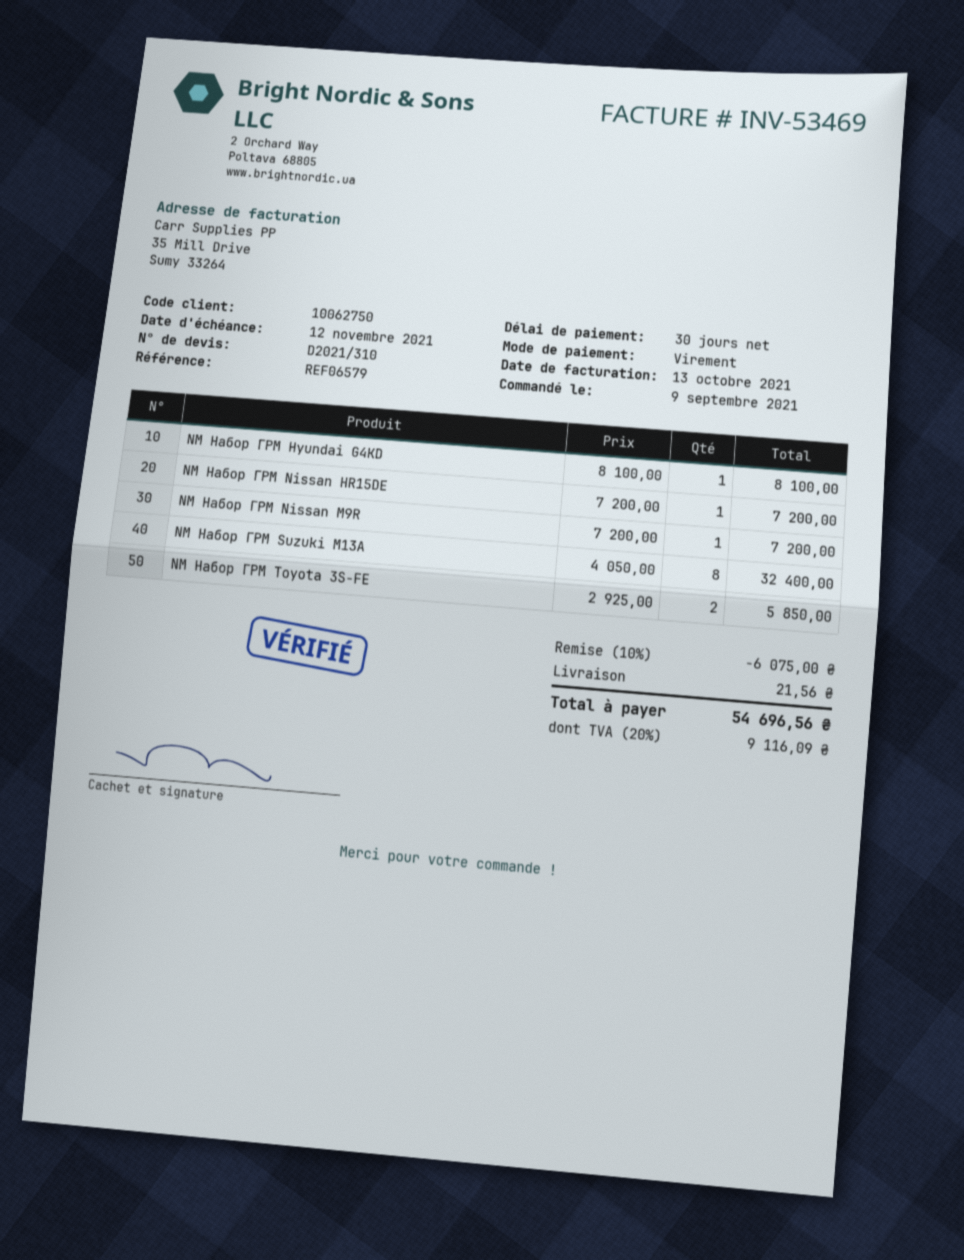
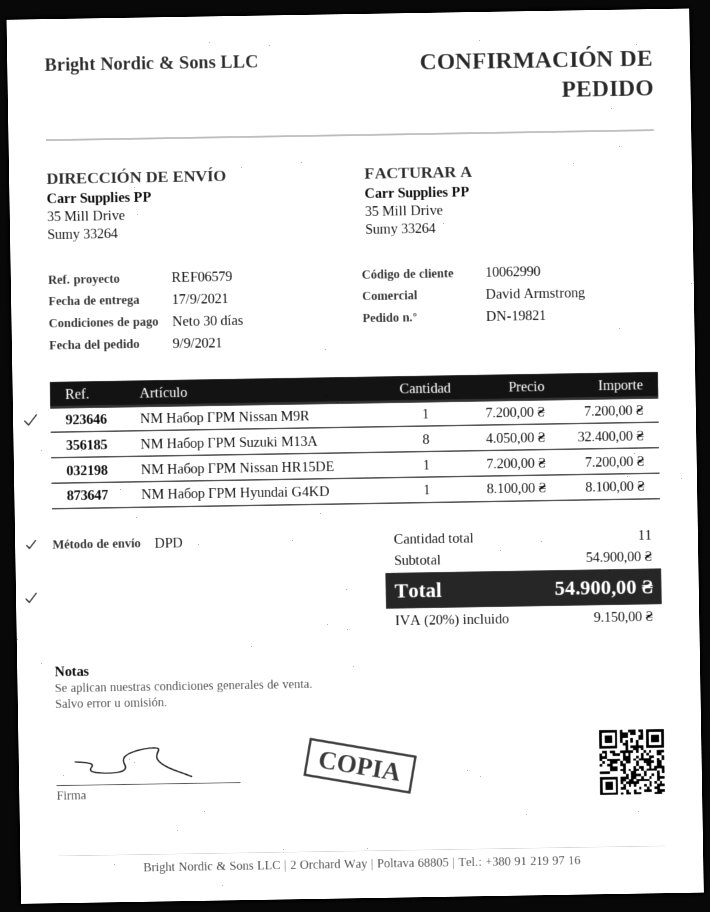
customer number: 10062750 -> 10062990
NM Набор ГРМ Toyota 3S-FE: 2 x 2925.00 = 5850.00 -> none
discount: 10% = 6075.00 -> none
shipping: 21.56 -> none
tax: 20% = 9116.09 -> 20% = 9150.00
total: 54696.56 -> 54900.00

